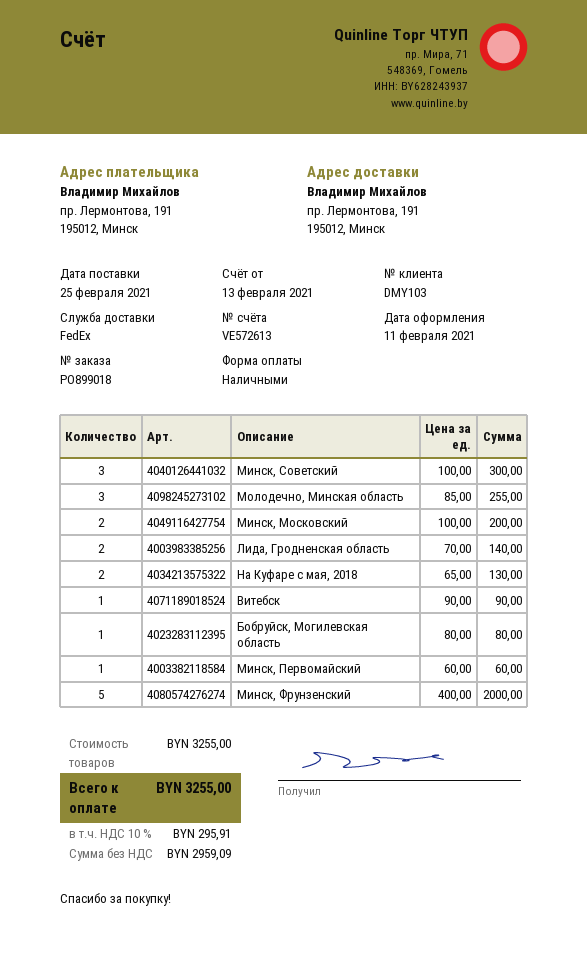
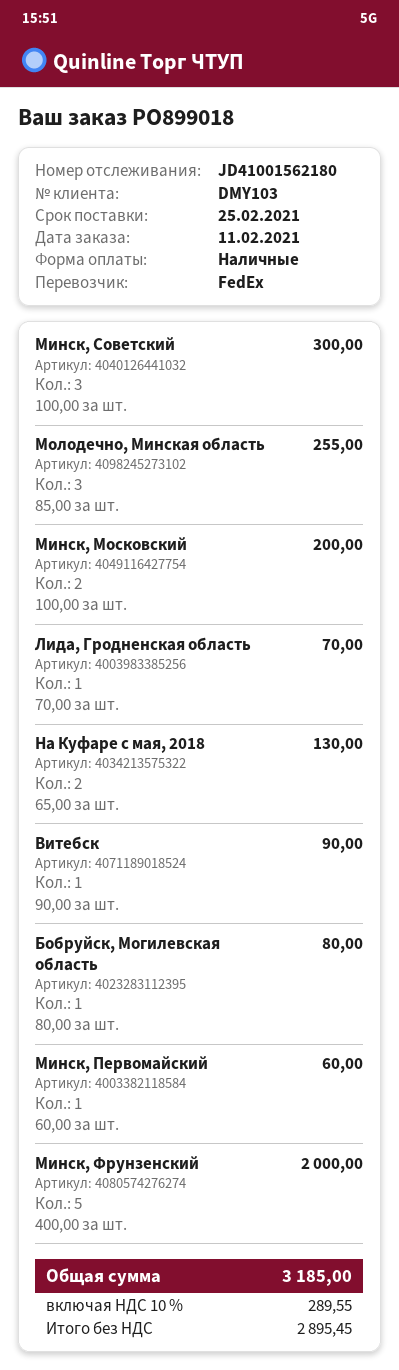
Лида, Гродненская область: 2 x 70.00 = 140.00 -> 1 x 70.00 = 70.00
net: 2959.09 -> 2895.45
tax: 10% = 295.91 -> 10% = 289.55
total: 3255.00 -> 3185.00

